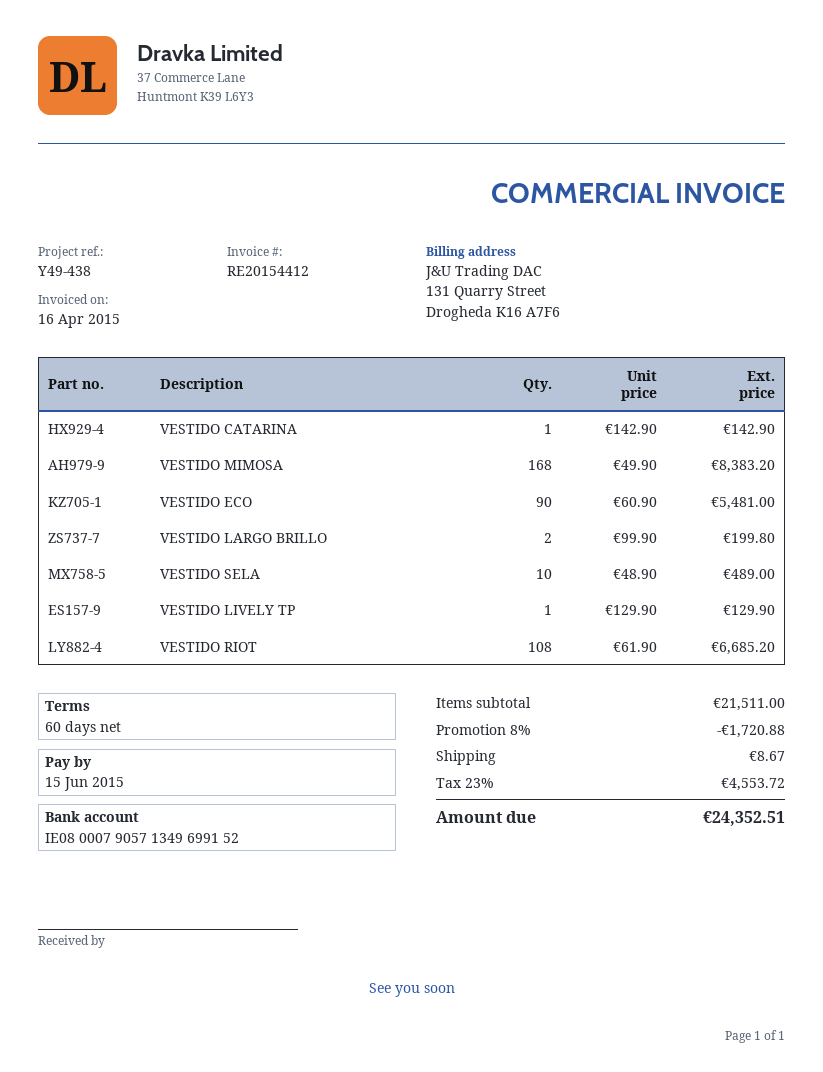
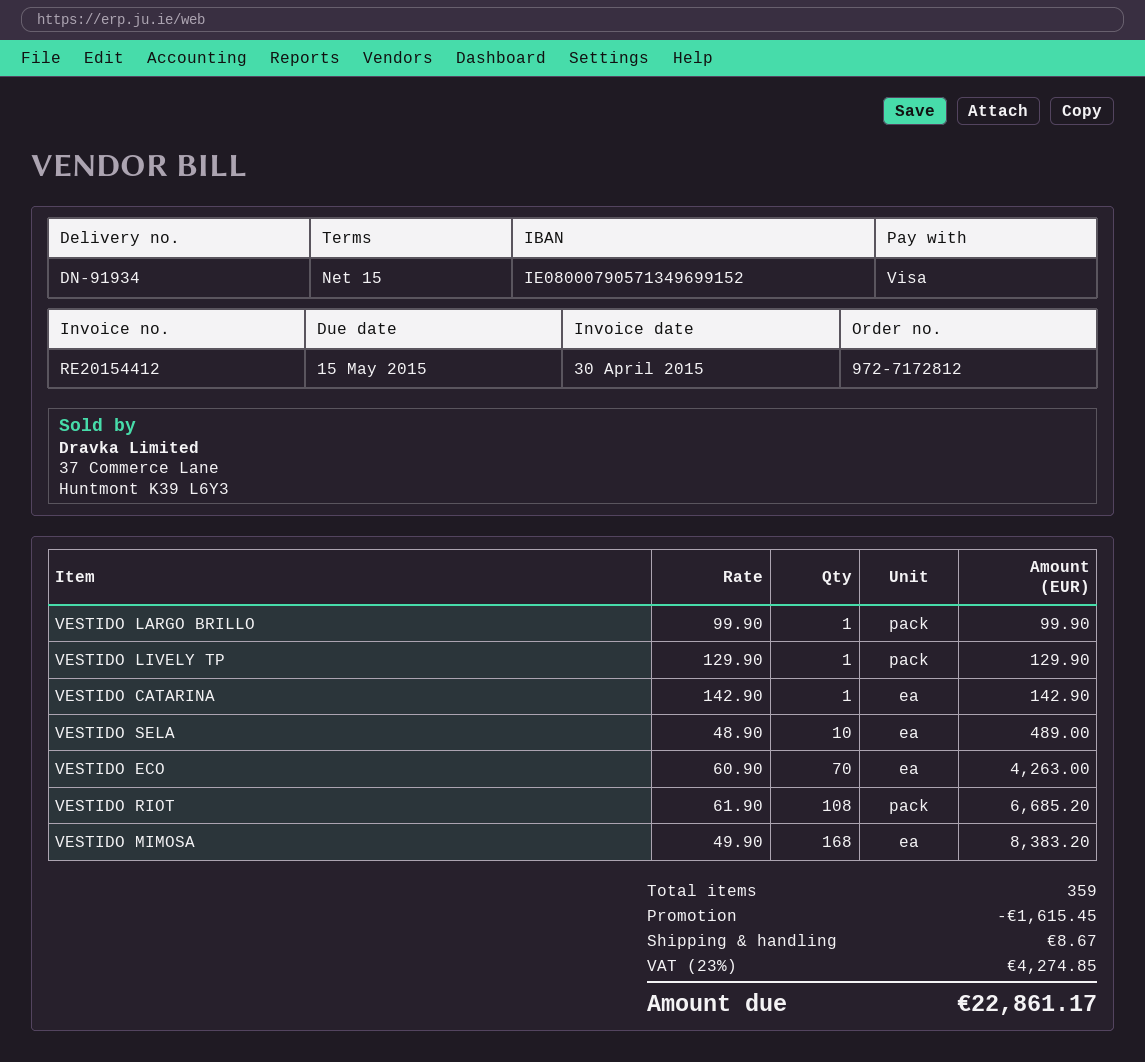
invoice date: 2015-04-16 -> 2015-04-30
payment terms: 60 days -> 15 days
due date: 2015-06-15 -> 2015-05-15
VESTIDO ECO: 90 x 60.90 = 5481.00 -> 70 x 60.90 = 4263.00
VESTIDO LARGO BRILLO: 2 x 99.90 = 199.80 -> 1 x 99.90 = 99.90
discount: 1720.88 -> 1615.45
tax: 23% = 4553.72 -> 23% = 4274.85
total: 24352.51 -> 22861.17

